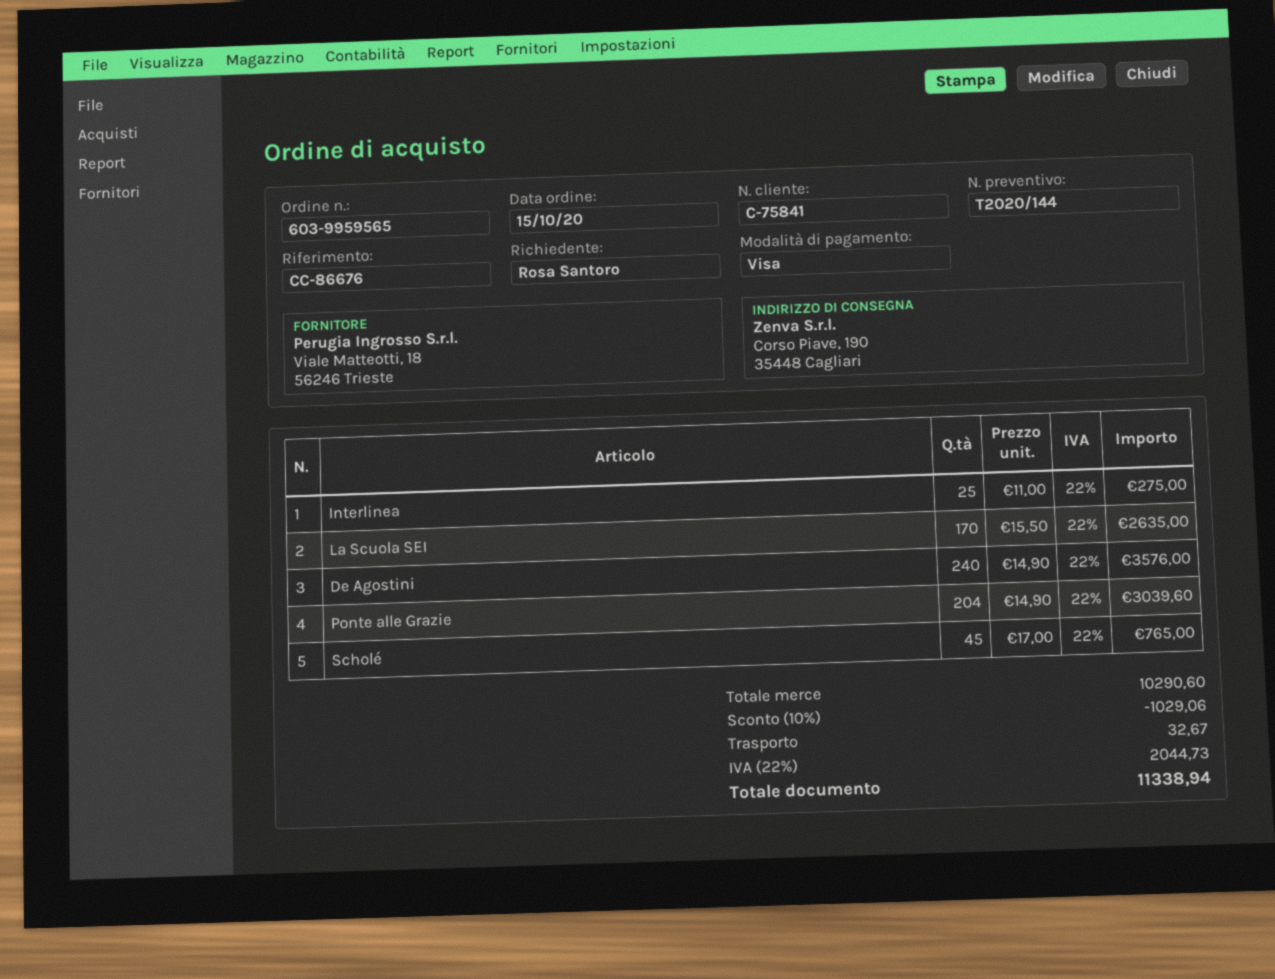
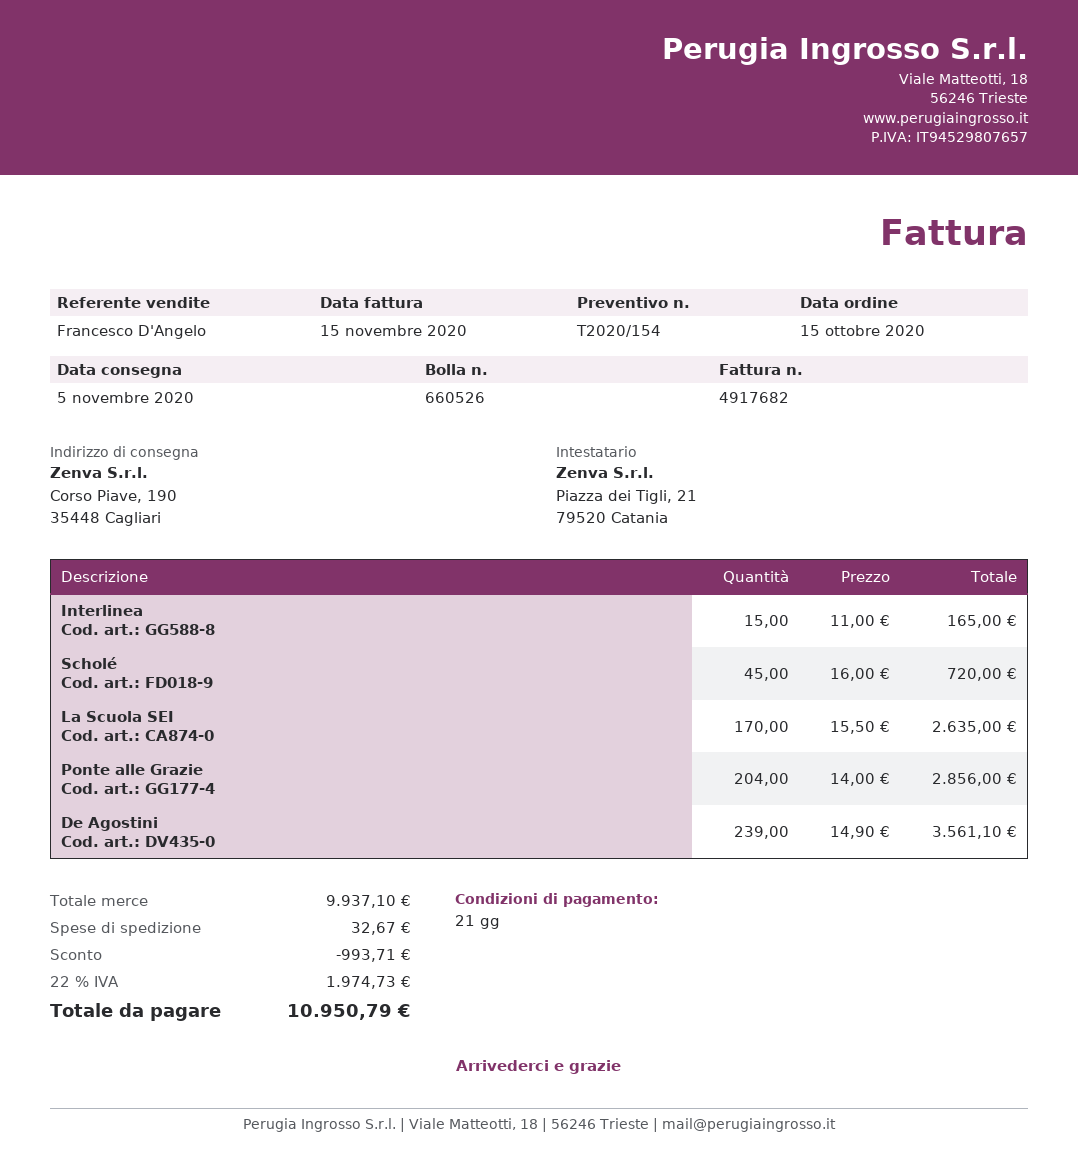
quote number: T2020/144 -> T2020/154
Interlinea: 25 x 11.00 = 275.00 -> 15 x 11.00 = 165.00
De Agostini: 240 x 14.90 = 3576.00 -> 239 x 14.90 = 3561.10
Ponte alle Grazie: 204 x 14.90 = 3039.60 -> 204 x 14.00 = 2856.00
Scholé: 45 x 17.00 = 765.00 -> 45 x 16.00 = 720.00
subtotal: 10290.60 -> 9937.10
discount: 1029.06 -> 993.71
tax: 22% = 2044.73 -> 22% = 1974.73
total: 11338.94 -> 10950.79

